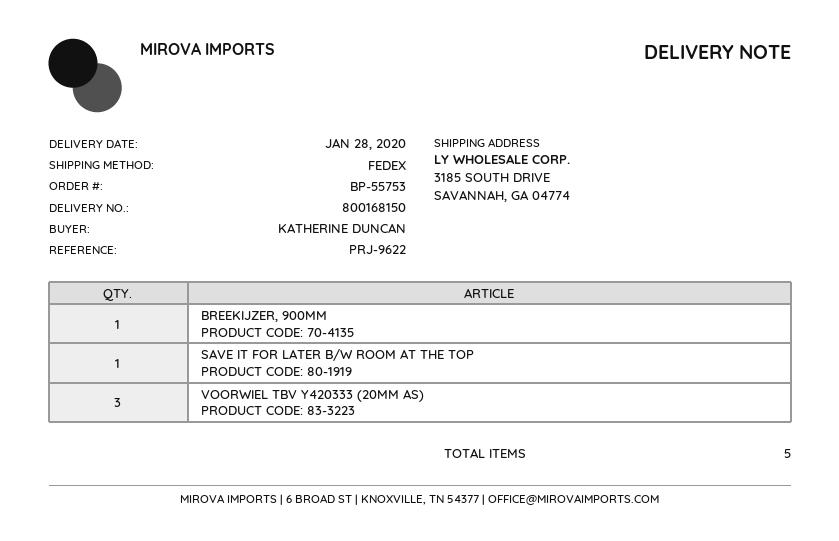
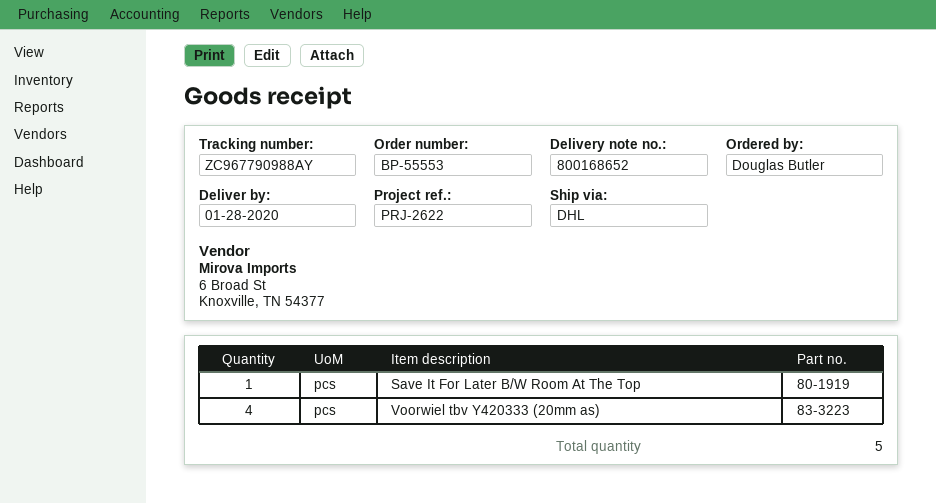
order number: BP-55753 -> BP-55553
delivery note number: 800168150 -> 800168652
reference: PRJ-9622 -> PRJ-2622
ordered by: KATHERINE DUNCAN -> Douglas Butler
shipping method: FedEx -> DHL
BREEKIJZER, 900MM: 1 -> none
VOORWIEL TBV Y420333 (20MM AS): 3 -> 4

